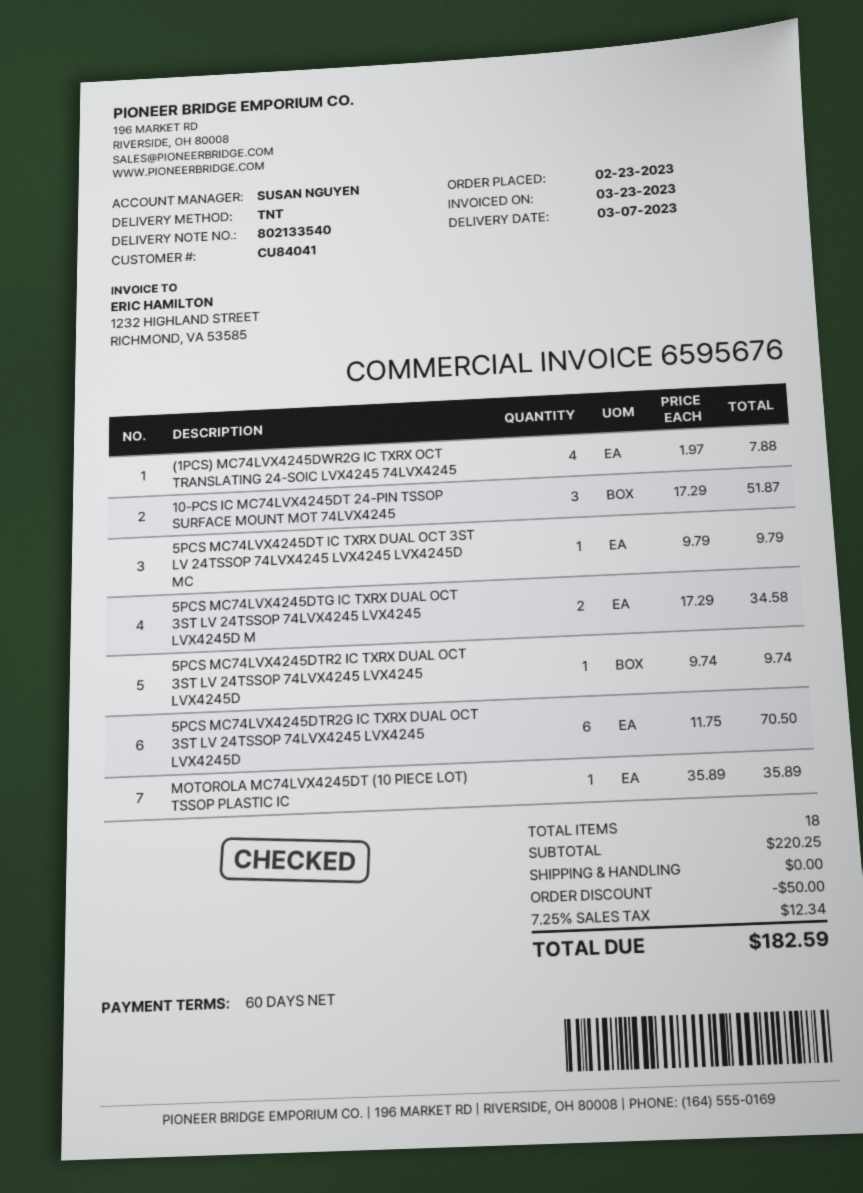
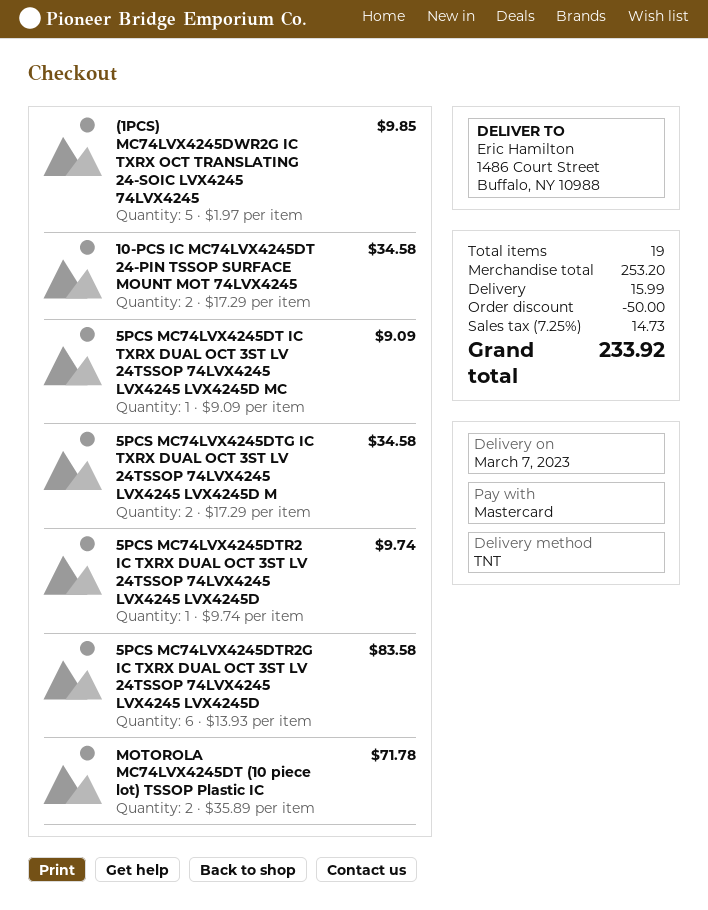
(1PCS) MC74LVX4245DWR2G IC TXRX OCT TRANSLATING 24-SOIC LVX4245 74LVX4245: 4 x 1.97 = 7.88 -> 5 x 1.97 = 9.85
10-PCS IC MC74LVX4245DT 24-PIN TSSOP SURFACE MOUNT MOT 74LVX4245: 3 x 17.29 = 51.87 -> 2 x 17.29 = 34.58
5PCS MC74LVX4245DT IC TXRX DUAL OCT 3ST LV 24TSSOP 74LVX4245 LVX4245 LVX4245D MC: 1 x 9.79 = 9.79 -> 1 x 9.09 = 9.09
5PCS MC74LVX4245DTR2G IC TXRX DUAL OCT 3ST LV 24TSSOP 74LVX4245 LVX4245 LVX4245D: 6 x 11.75 = 70.50 -> 6 x 13.93 = 83.58
MOTOROLA MC74LVX4245DT (10 PIECE LOT) TSSOP PLASTIC IC: 1 x 35.89 = 35.89 -> 2 x 35.89 = 71.78
total quantity: 18 -> 19
subtotal: 220.25 -> 253.20
shipping: 0.00 -> 15.99
tax: 7.25% = 12.34 -> 7.25% = 14.73
total: 182.59 -> 233.92

